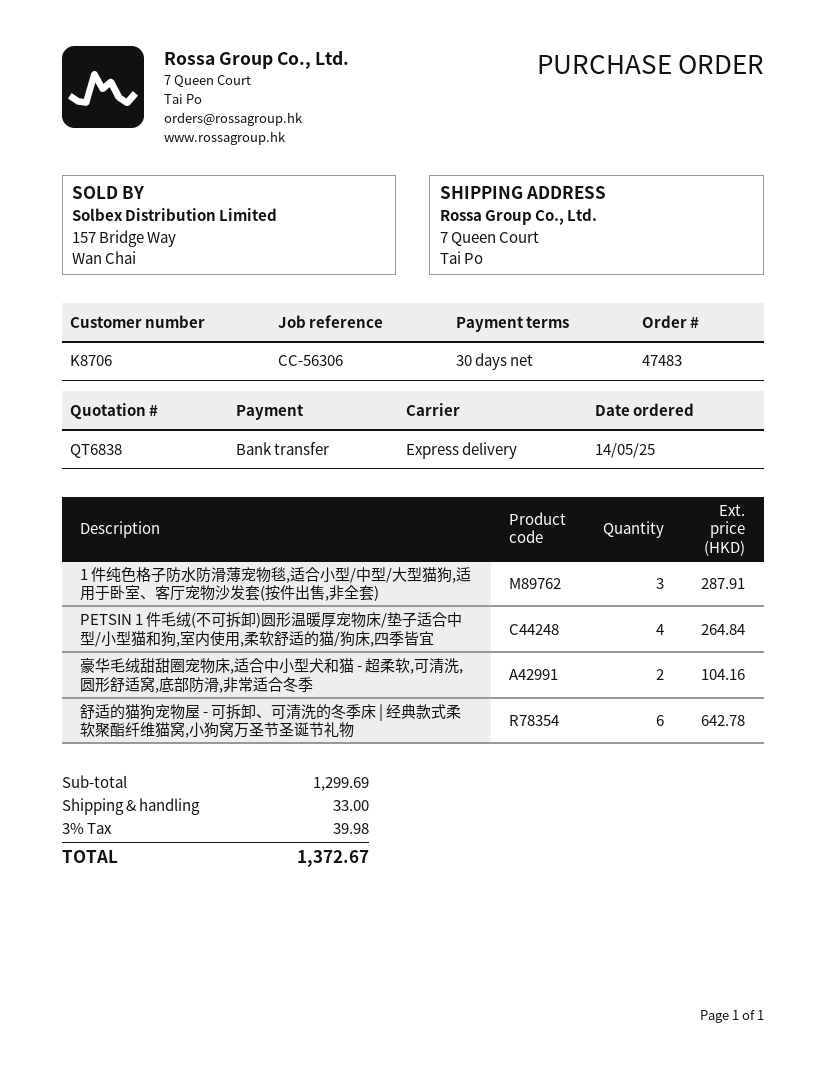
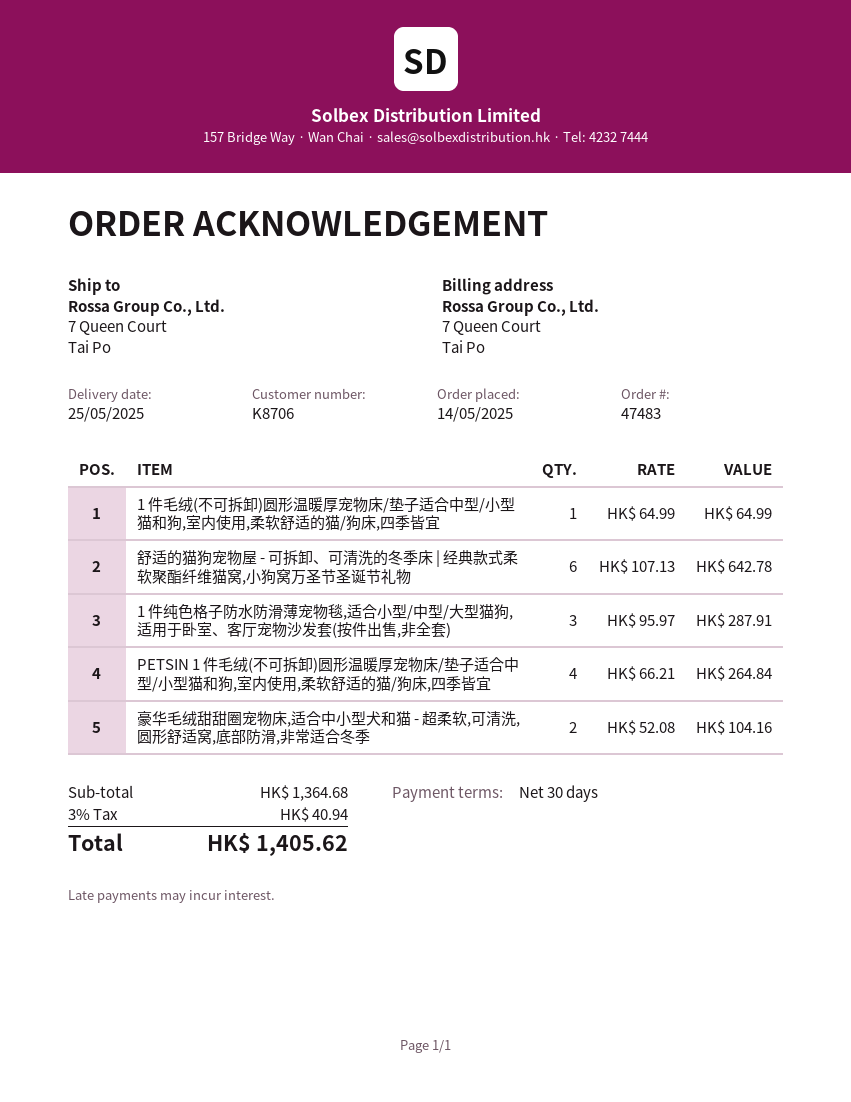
1 件毛绒(不可拆卸)圆形温暖厚宠物床/垫子适合中型/小型猫和狗,室内使用,柔软舒适的猫/狗床,四季皆宜: none -> 1 for 64.99
subtotal: 1299.69 -> 1364.68
shipping: 33.00 -> none
tax: 3% = 39.98 -> 3% = 40.94
total: 1372.67 -> 1405.62

